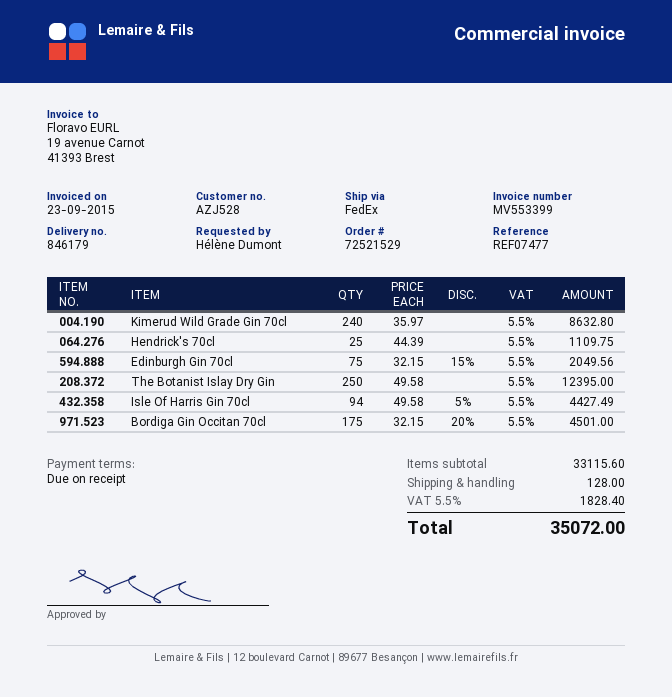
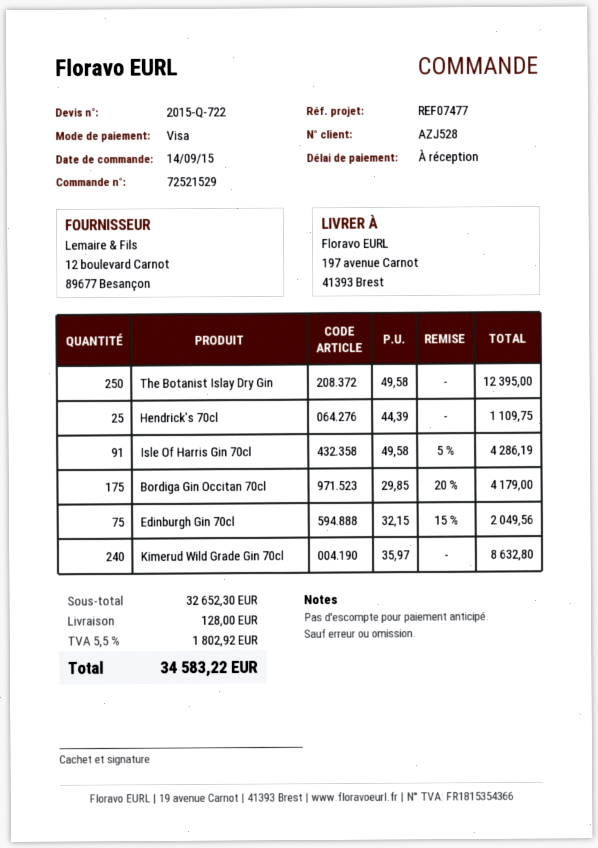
Isle Of Harris Gin 70cl: 94 x 49.58 - 5% = 4427.49 -> 91 x 49.58 - 5% = 4286.19
Bordiga Gin Occitan 70cl: 175 x 32.15 - 20% = 4501.00 -> 175 x 29.85 - 20% = 4179.00
subtotal: 33115.60 -> 32652.30
tax: 5.5% = 1828.40 -> 5.5% = 1802.92
total: 35072.00 -> 34583.22

